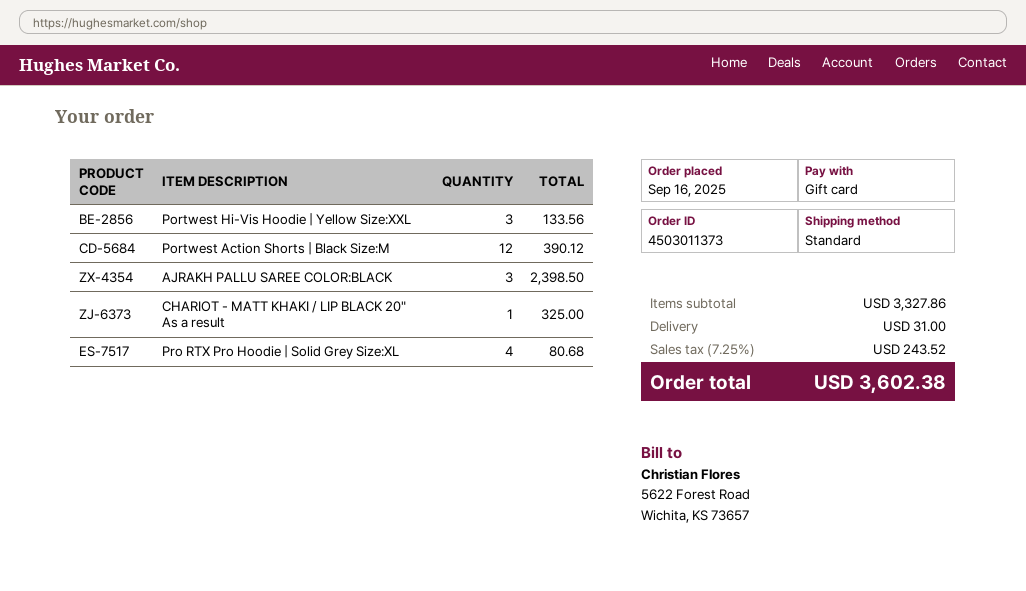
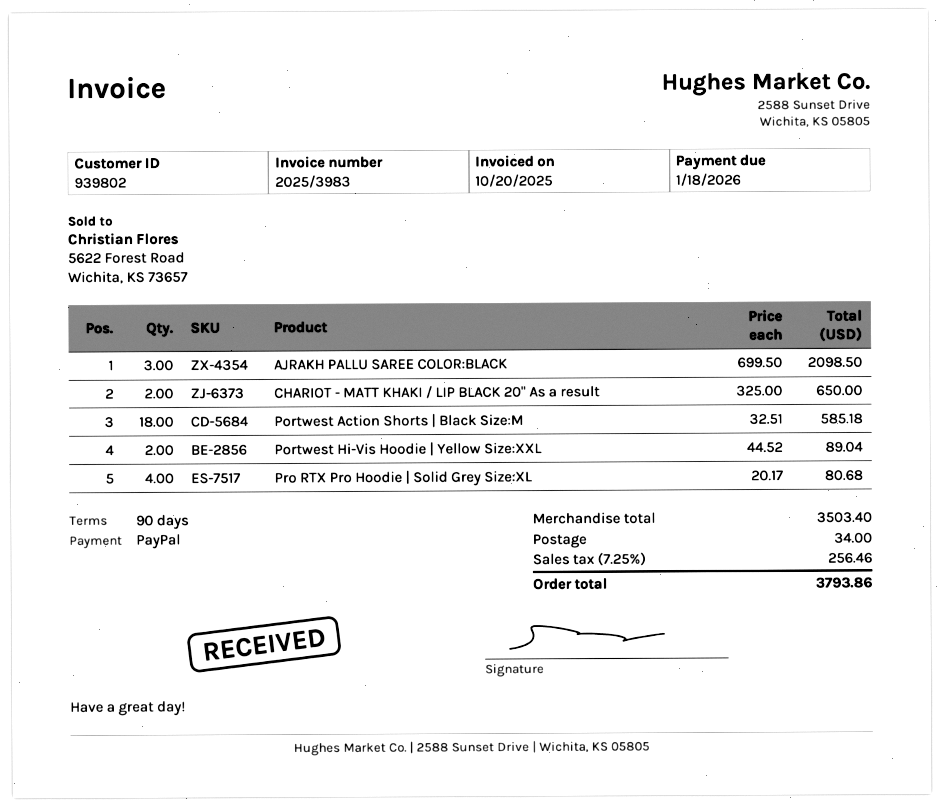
payment method: gift card -> PayPal
Portwest Hi-Vis Hoodie | Yellow Size:XXL: 3 for 133.56 -> 2 for 89.04
Portwest Action Shorts | Black Size:M: 12 for 390.12 -> 18 for 585.18
AJRAKH PALLU SAREE COLOR:BLACK: 3 for 2398.50 -> 3 for 2098.50
CHARIOT - MATT KHAKI / LIP BLACK 20" As a result: 1 for 325.00 -> 2 for 650.00
subtotal: 3327.86 -> 3503.40
shipping: 31.00 -> 34.00
tax: 7.25% = 243.52 -> 7.25% = 256.46
total: 3602.38 -> 3793.86

